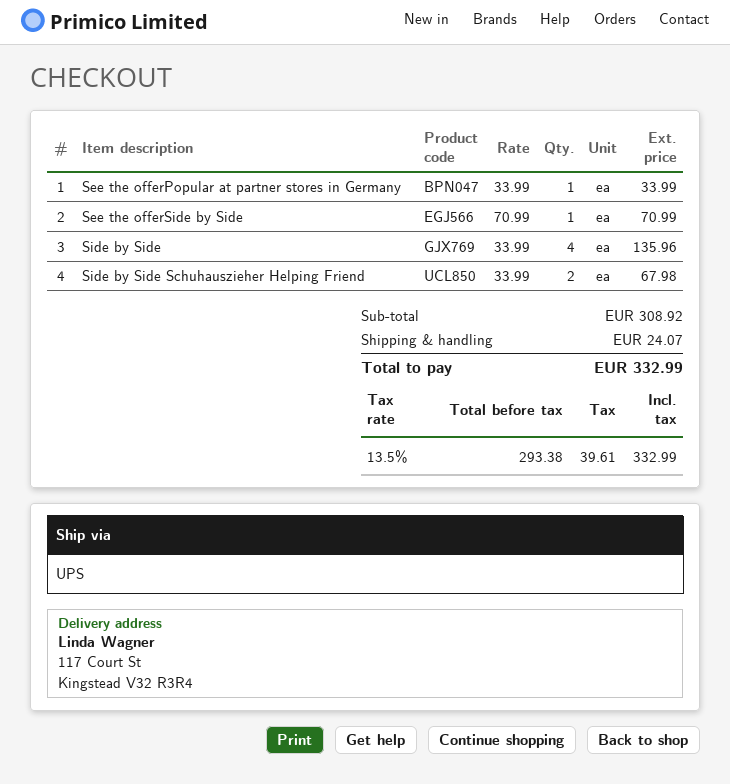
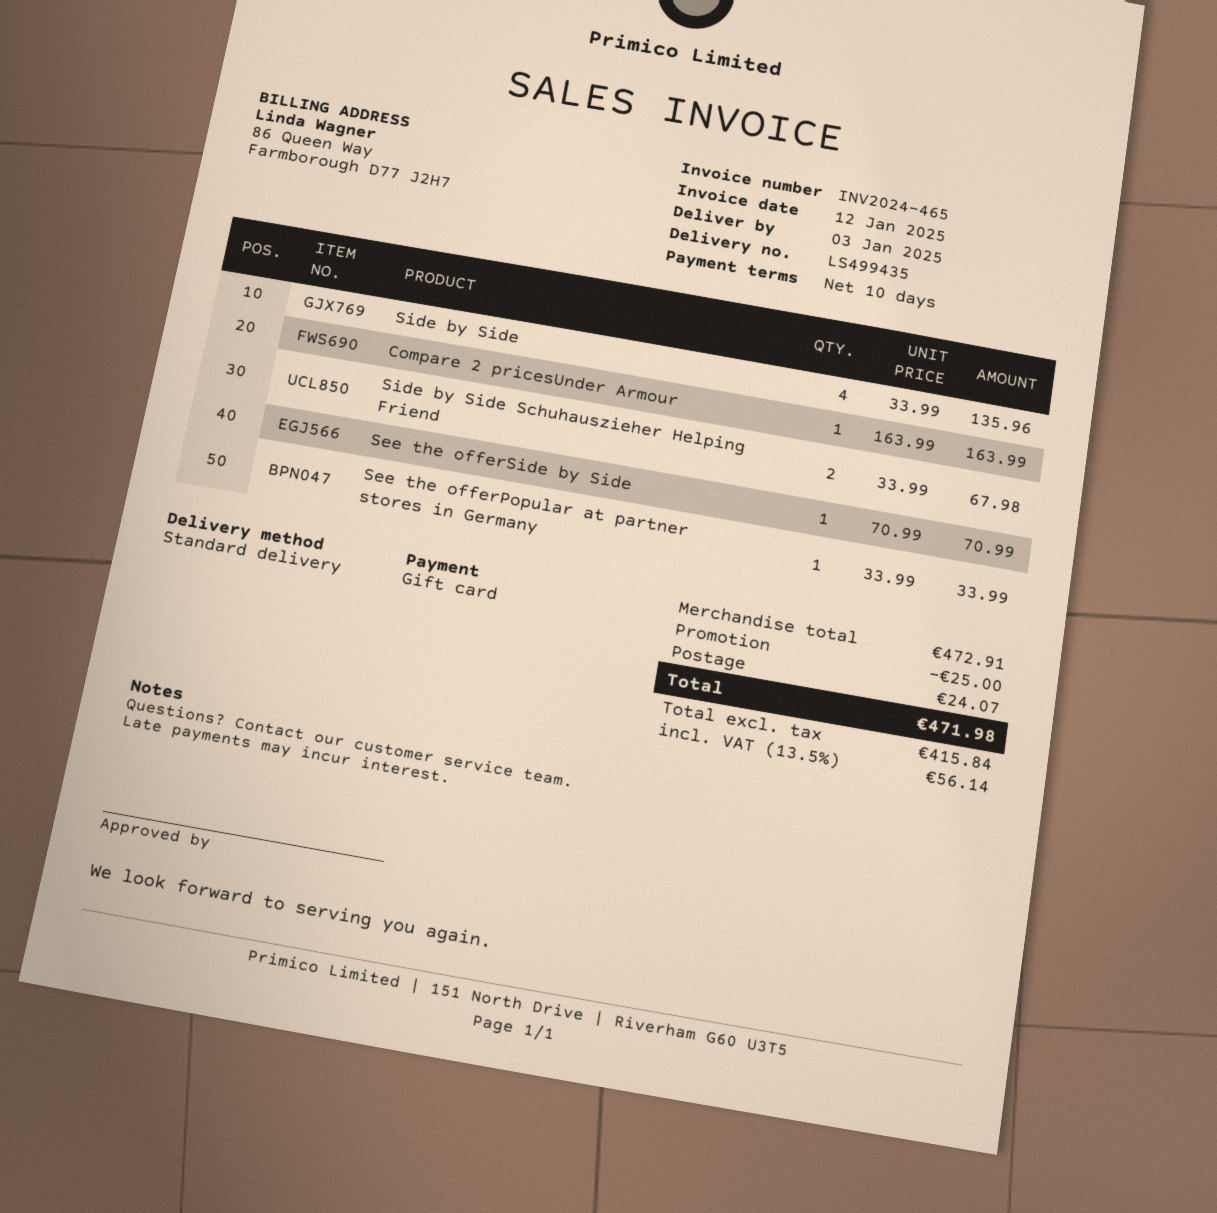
shipping method: UPS -> standard
Compare 2 pricesUnder Armour: none -> 1 x 163.99 = 163.99
subtotal: 308.92 -> 472.91
discount: none -> 25.00
net: 293.38 -> 415.84
tax: 13.5% = 39.61 -> 13.5% = 56.14
total: 332.99 -> 471.98

